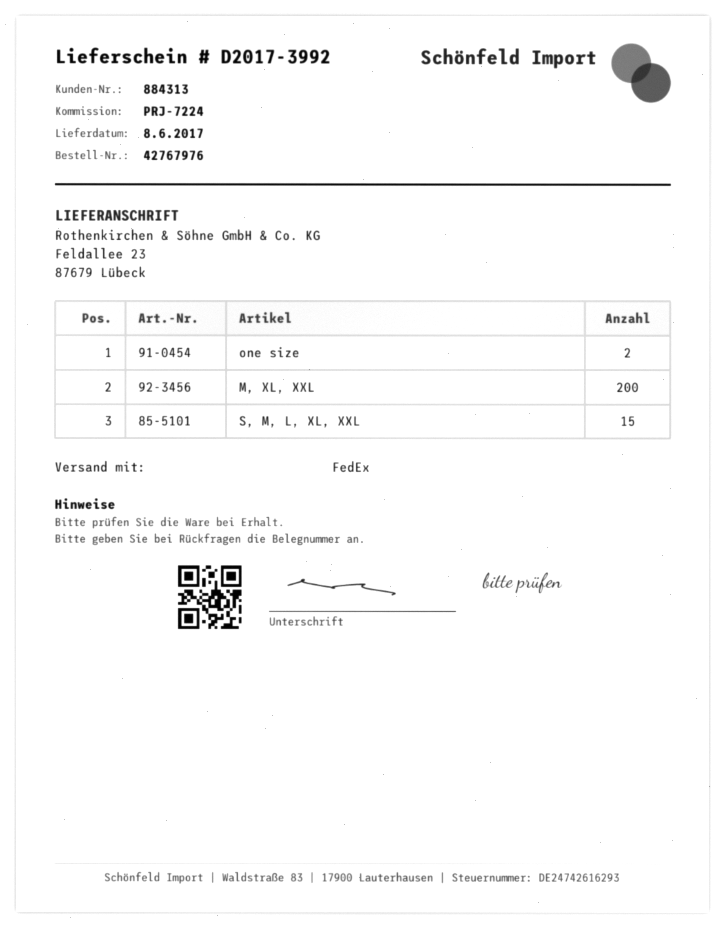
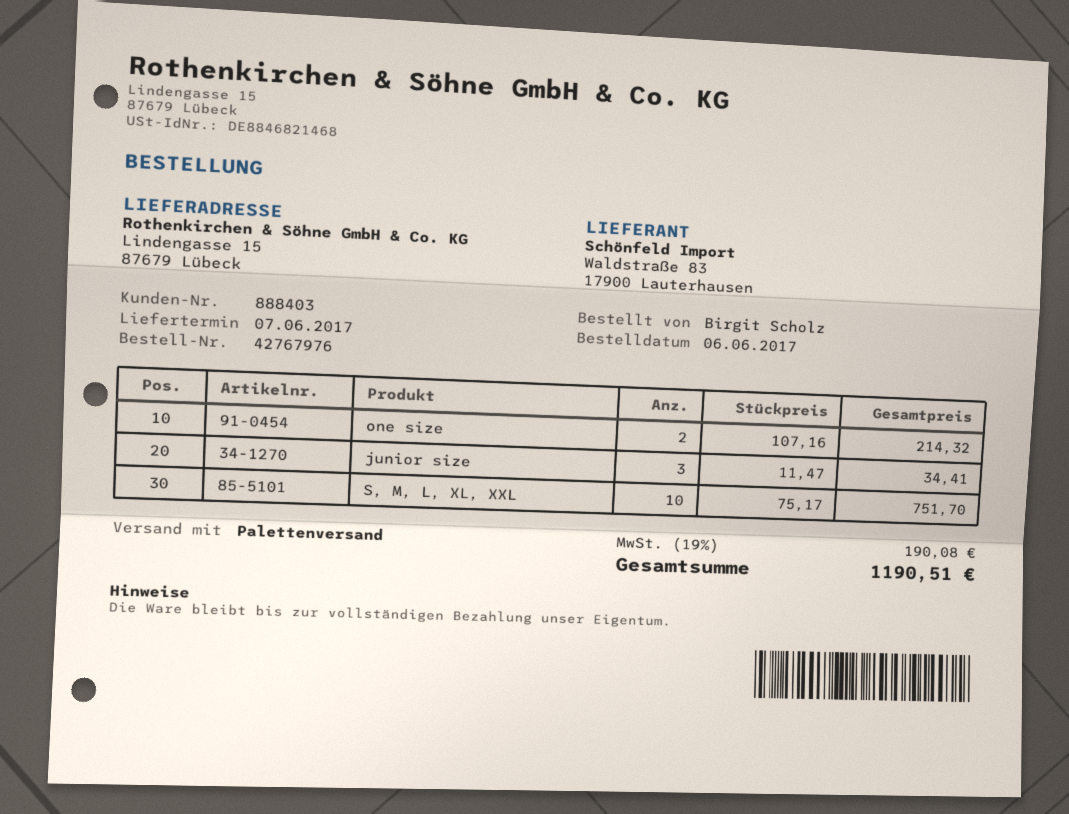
delivery date: 2017-06-08 -> 2017-06-07
customer number: 884313 -> 888403
shipping method: FedEx -> pallet freight
ship to: Feldallee 23, 87679 Lübeck -> Lindengasse 15, 87679 Lübeck
M, XL, XXL: 200 -> none
S, M, L, XL, XXL: 15 -> 10
junior size: none -> 3

